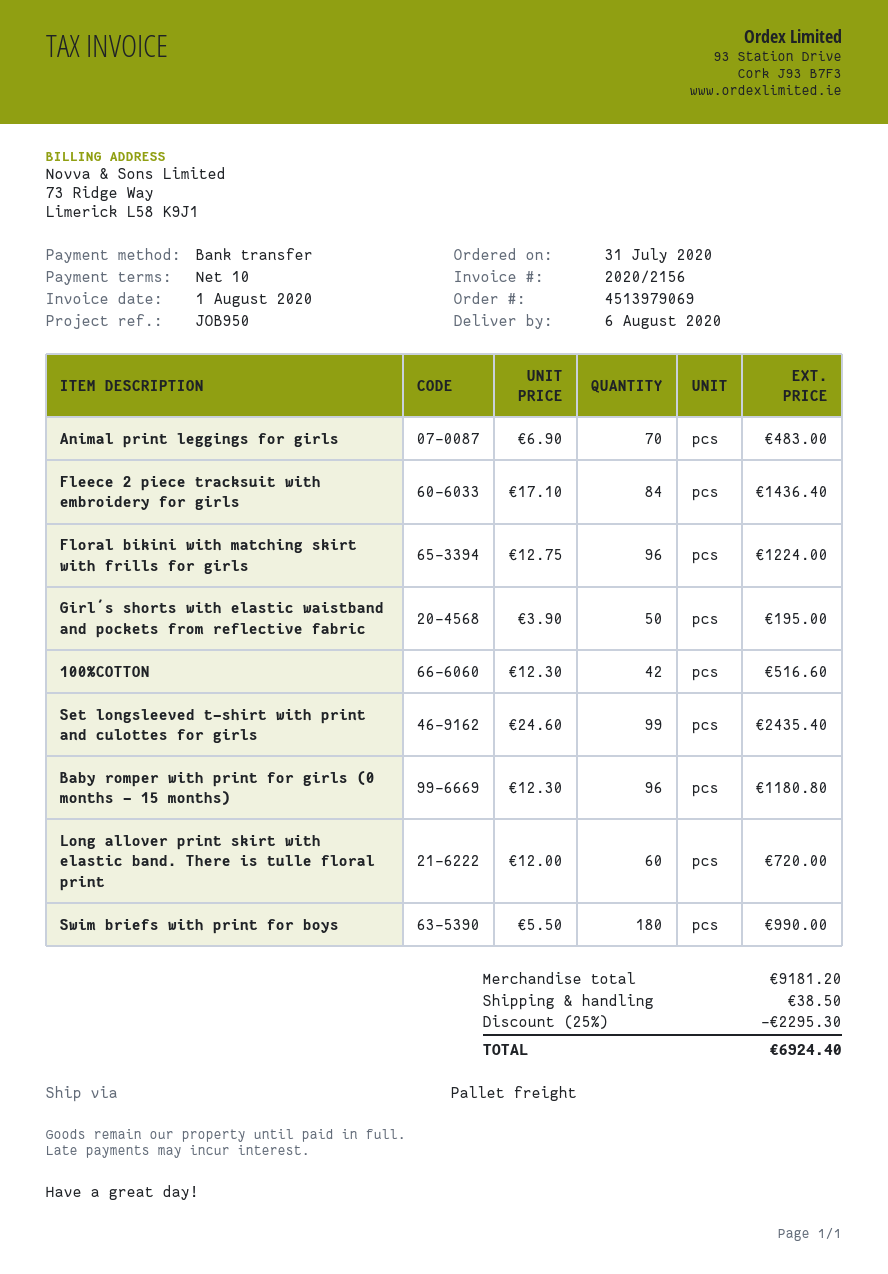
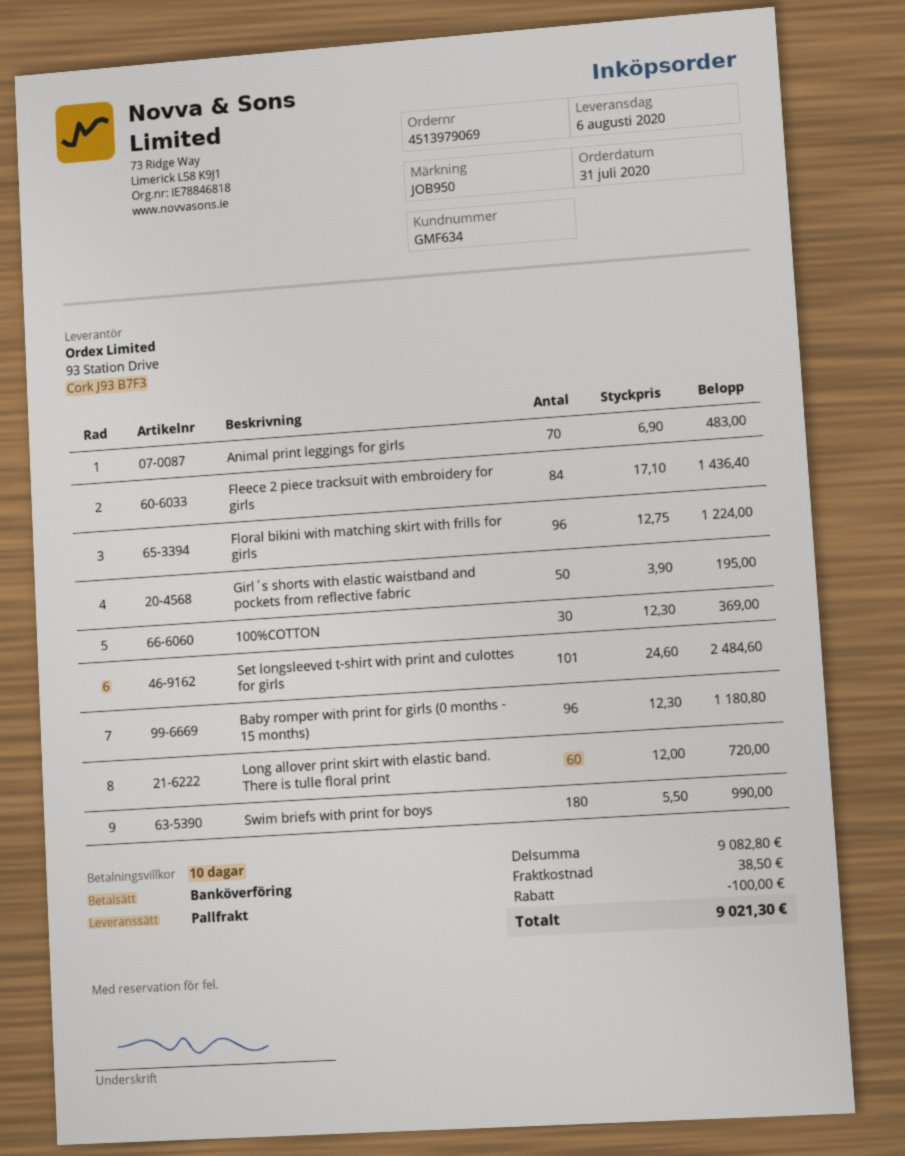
100%COTTON: 42 x 12.30 = 516.60 -> 30 x 12.30 = 369.00
Set longsleeved t-shirt with print and culottes for girls: 99 x 24.60 = 2435.40 -> 101 x 24.60 = 2484.60
subtotal: 9181.20 -> 9082.80
discount: 2295.30 -> 100.00
total: 6924.40 -> 9021.30

